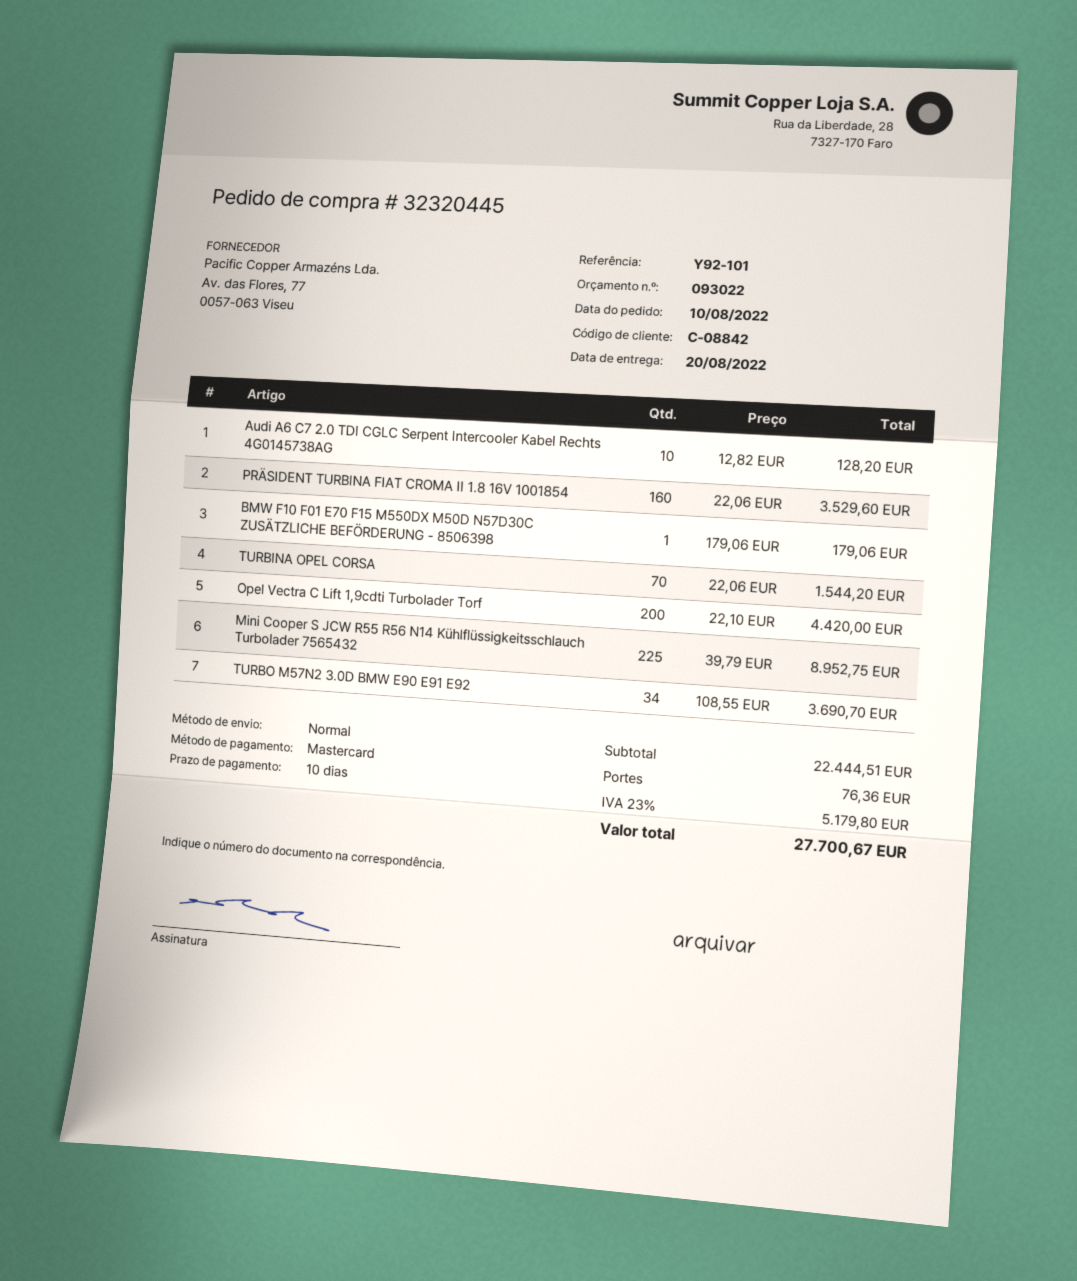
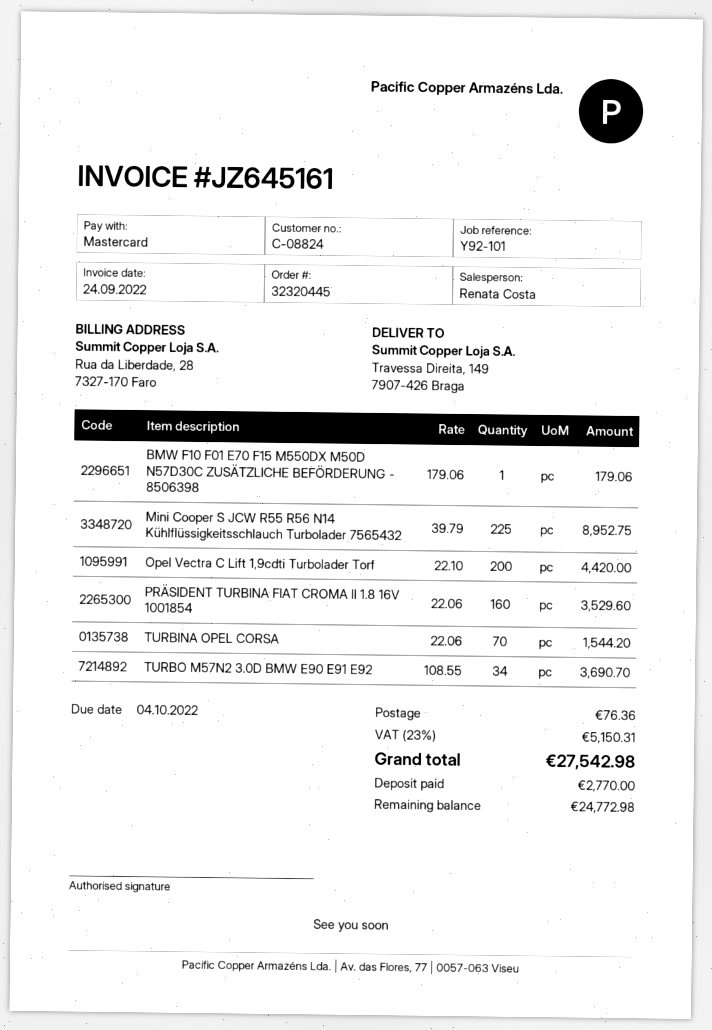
customer number: C-08842 -> C-08824
Audi A6 C7 2.0 TDI CGLC Serpent Intercooler Kabel Rechts 4G0145738AG: 10 x 12.82 = 128.20 -> none
tax: 23% = 5179.80 -> 23% = 5150.31
total: 27700.67 -> 27542.98

